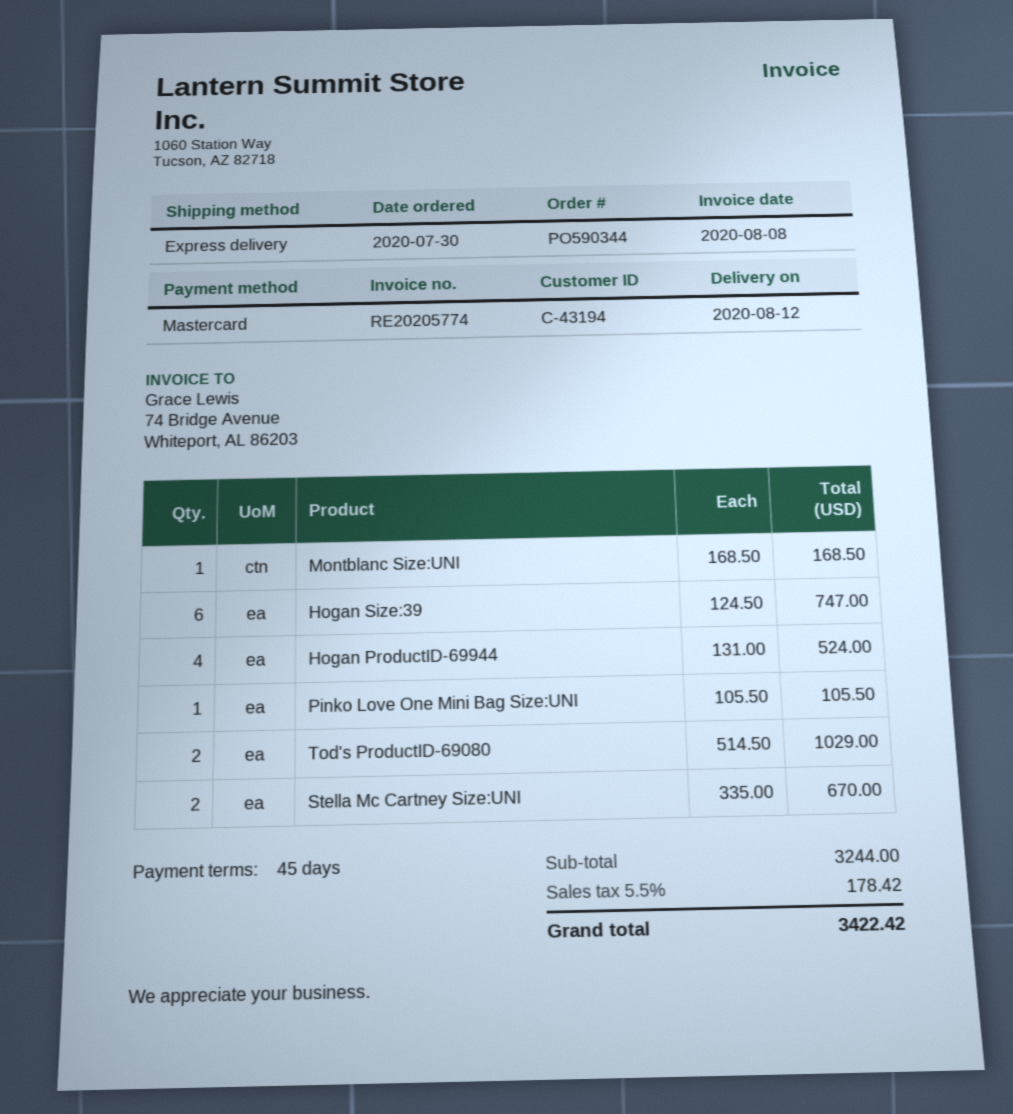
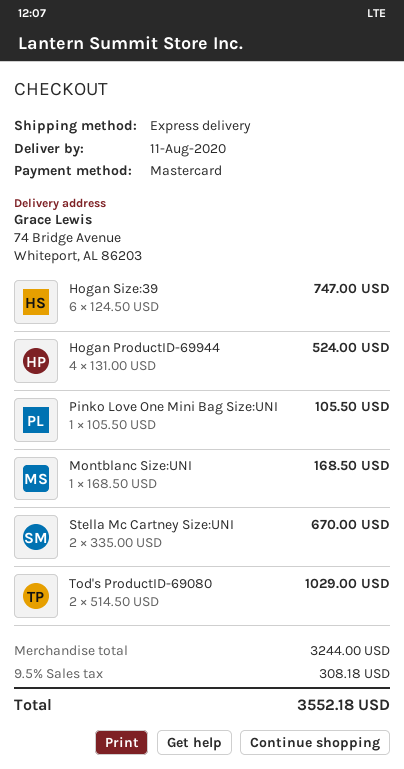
delivery date: 2020-08-12 -> 2020-08-11
tax: 5.5% = 178.42 -> 9.5% = 308.18
total: 3422.42 -> 3552.18

